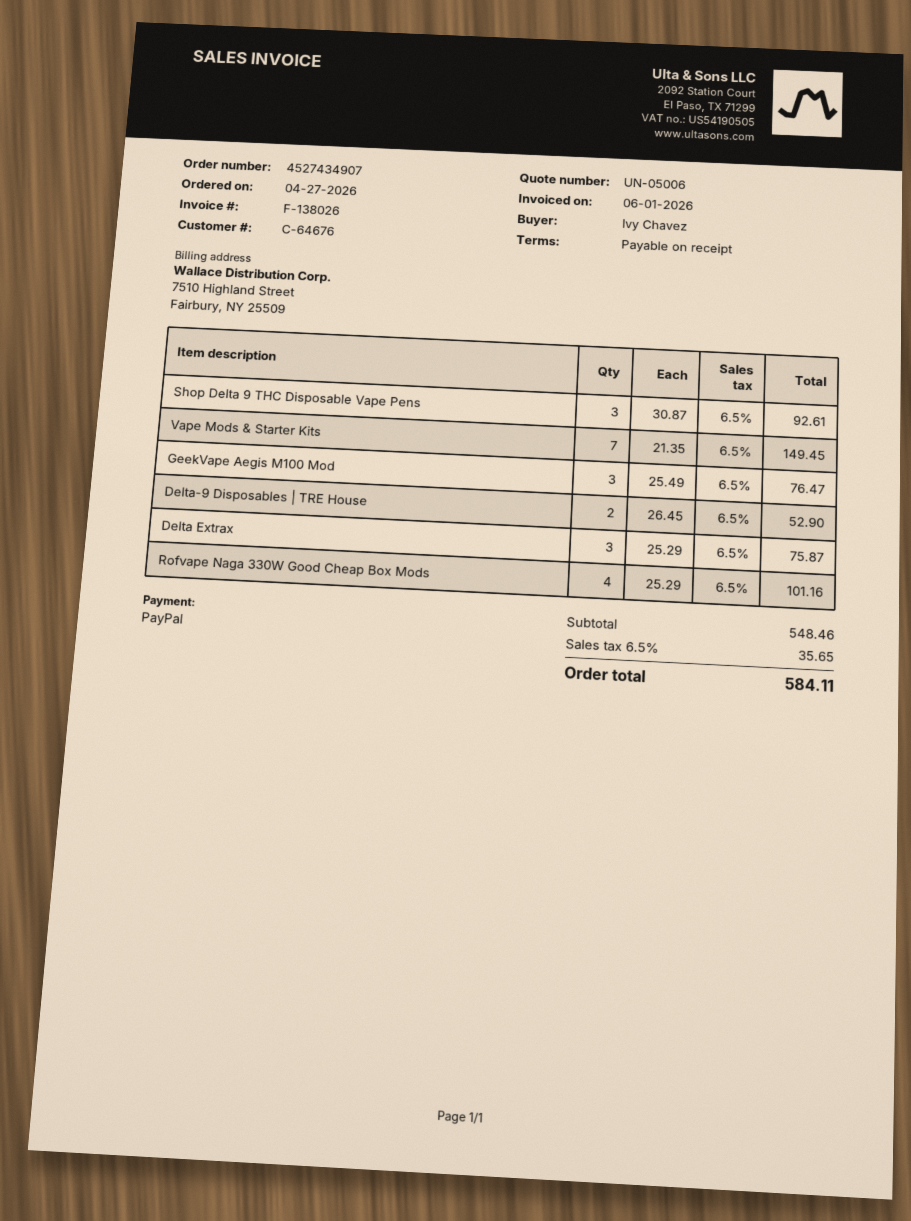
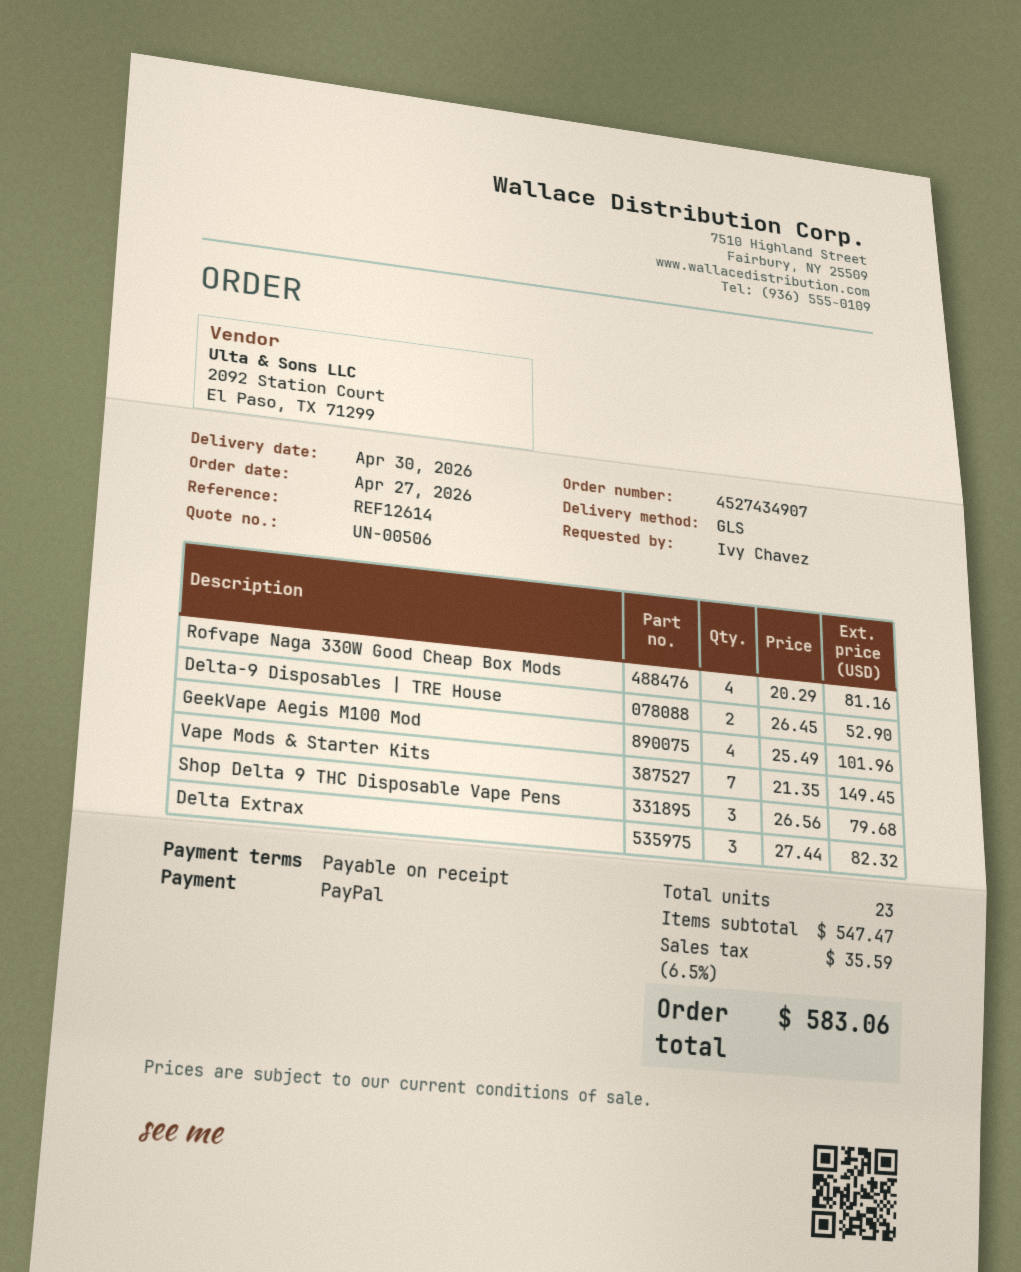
quote number: UN-05006 -> UN-00506
Shop Delta 9 THC Disposable Vape Pens: 3 x 30.87 = 92.61 -> 3 x 26.56 = 79.68
GeekVape Aegis M100 Mod: 3 x 25.49 = 76.47 -> 4 x 25.49 = 101.96
Delta Extrax: 3 x 25.29 = 75.87 -> 3 x 27.44 = 82.32
Rofvape Naga 330W Good Cheap Box Mods: 4 x 25.29 = 101.16 -> 4 x 20.29 = 81.16
subtotal: 548.46 -> 547.47
tax: 6.5% = 35.65 -> 6.5% = 35.59
total: 584.11 -> 583.06

